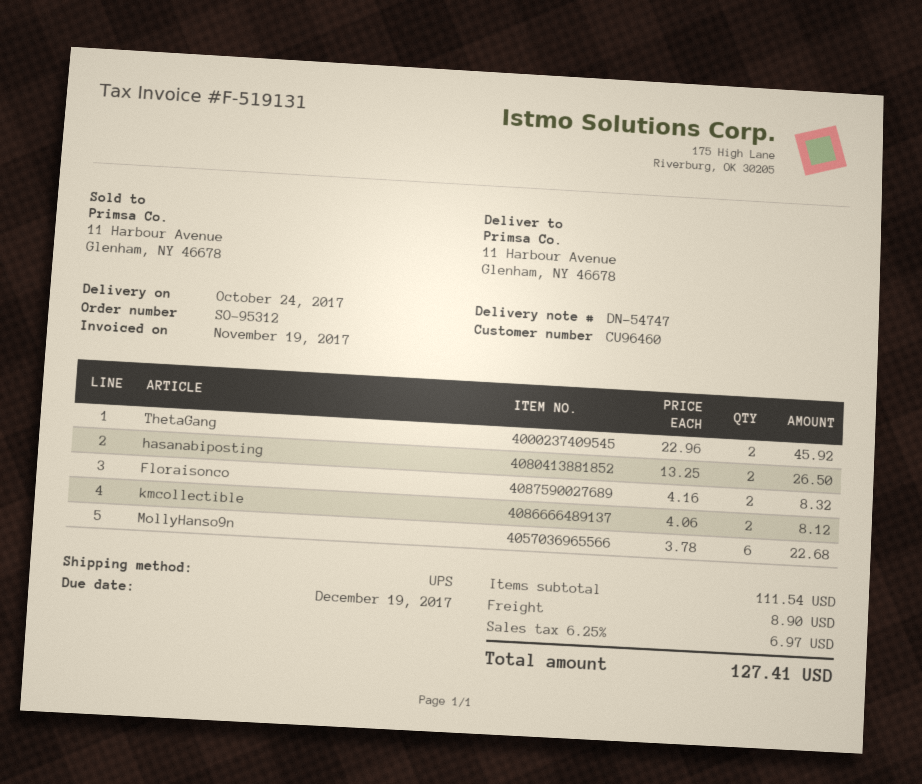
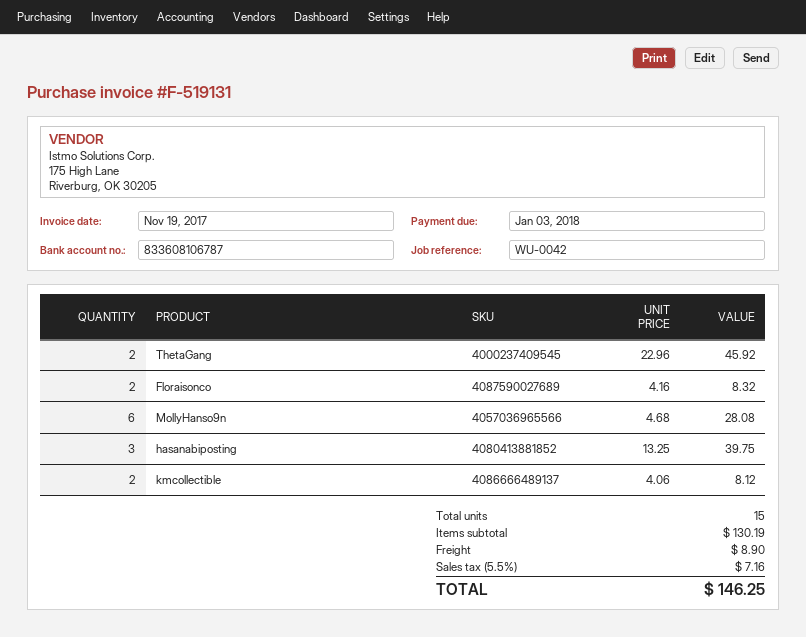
due date: 2017-12-19 -> 2018-01-03
hasanabiposting: 2 x 13.25 = 26.50 -> 3 x 13.25 = 39.75
MollyHanso9n: 6 x 3.78 = 22.68 -> 6 x 4.68 = 28.08
subtotal: 111.54 -> 130.19
tax: 6.25% = 6.97 -> 5.5% = 7.16
total: 127.41 -> 146.25

